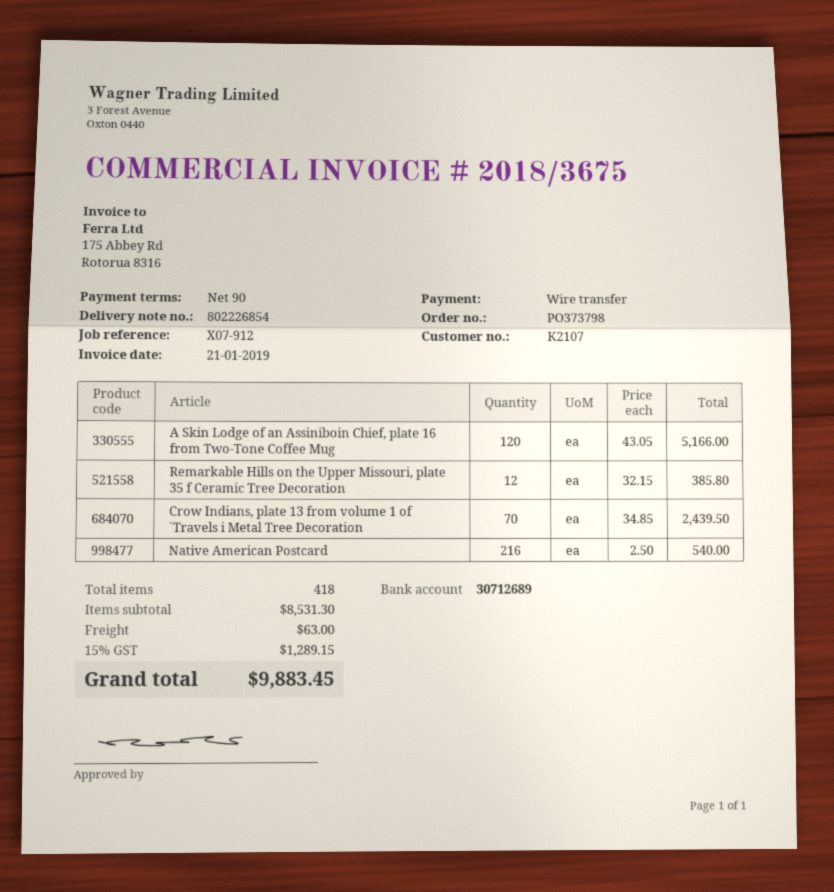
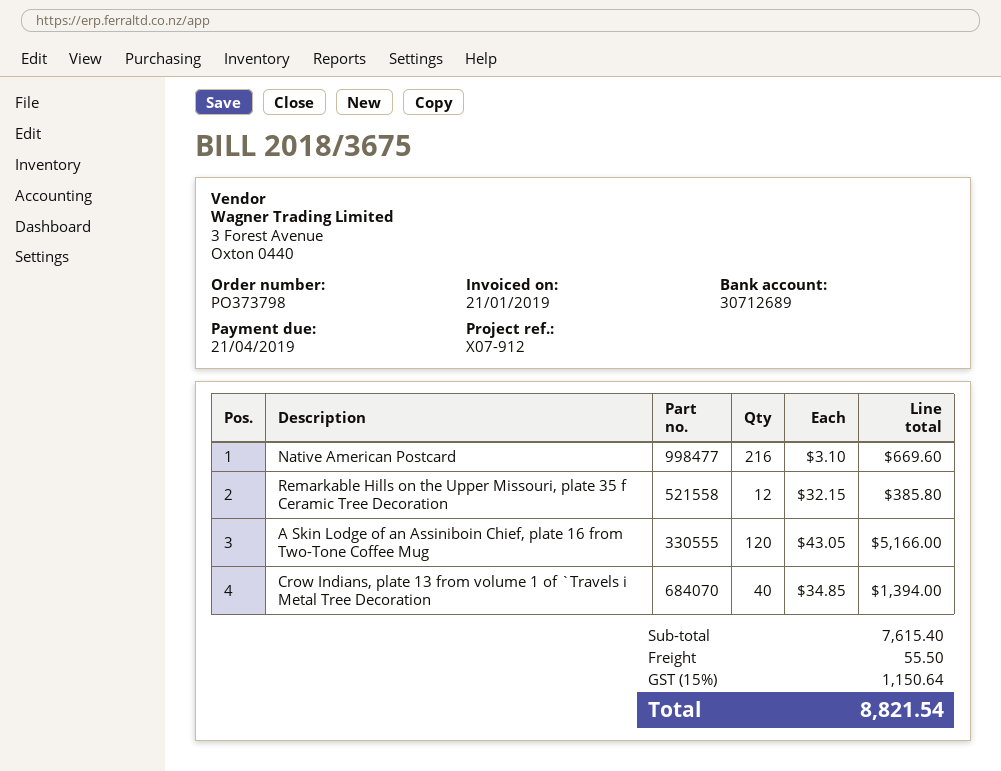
Crow Indians, plate 13 from volume 1 of `Travels i Metal Tree Decoration: 70 x 34.85 = 2439.50 -> 40 x 34.85 = 1394.00
Native American Postcard: 216 x 2.50 = 540.00 -> 216 x 3.10 = 669.60
subtotal: 8531.30 -> 7615.40
shipping: 63.00 -> 55.50
tax: 15% = 1289.15 -> 15% = 1150.64
total: 9883.45 -> 8821.54

